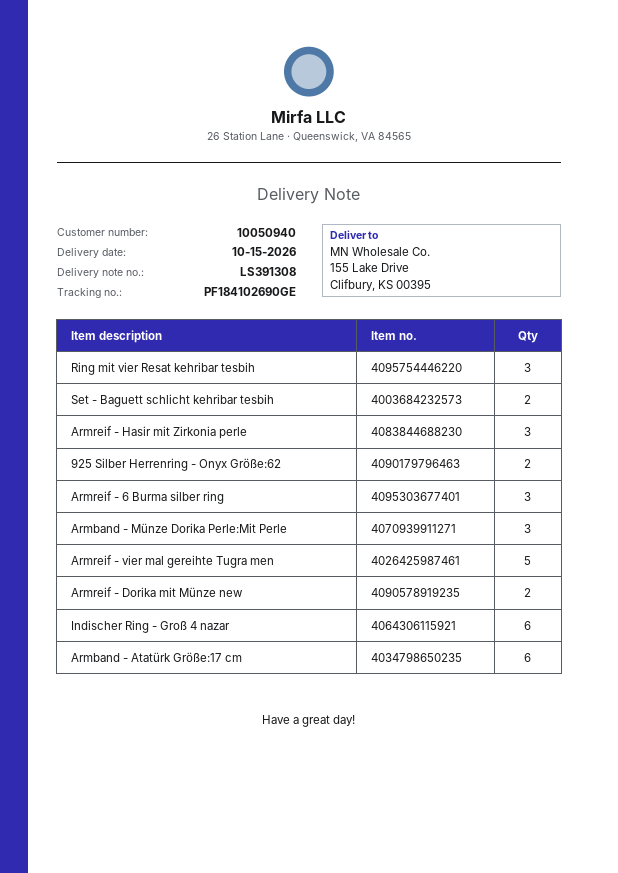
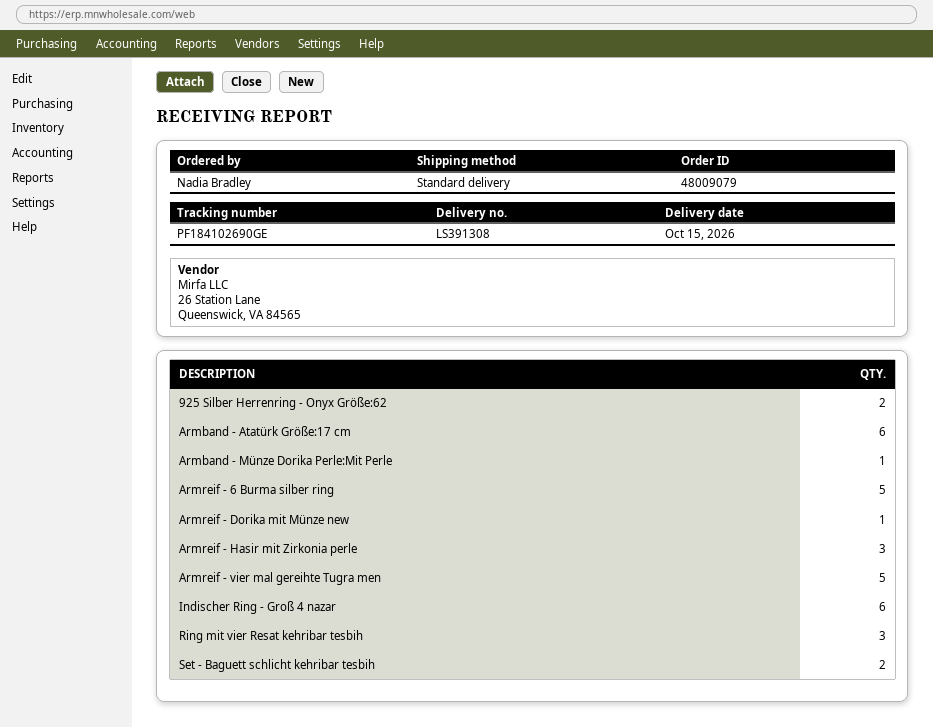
Armreif - 6 Burma silber ring: 3 -> 5
Armband - Münze Dorika Perle:Mit Perle: 3 -> 1
Armreif - Dorika mit Münze new: 2 -> 1

